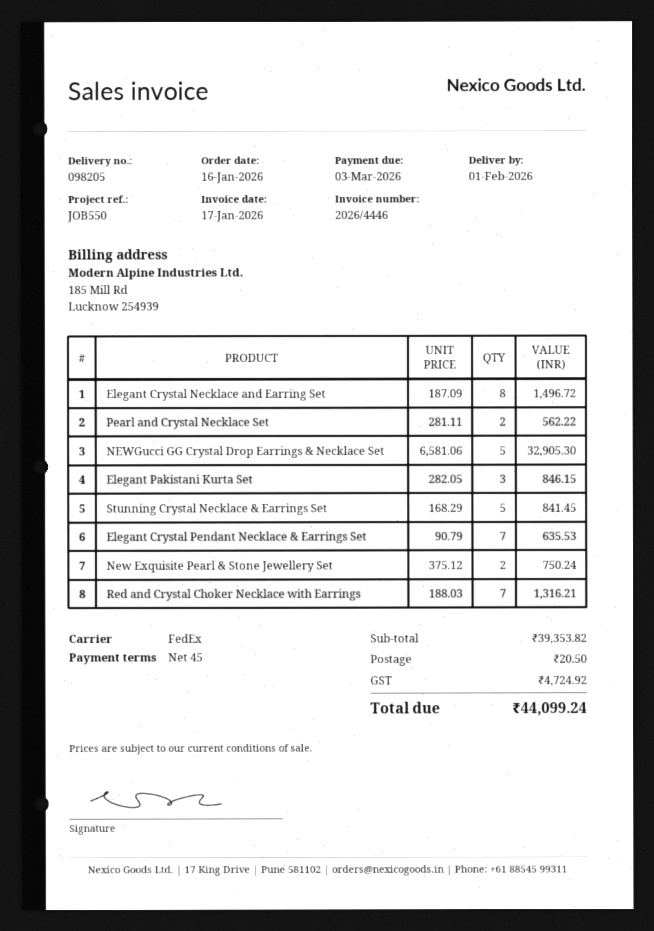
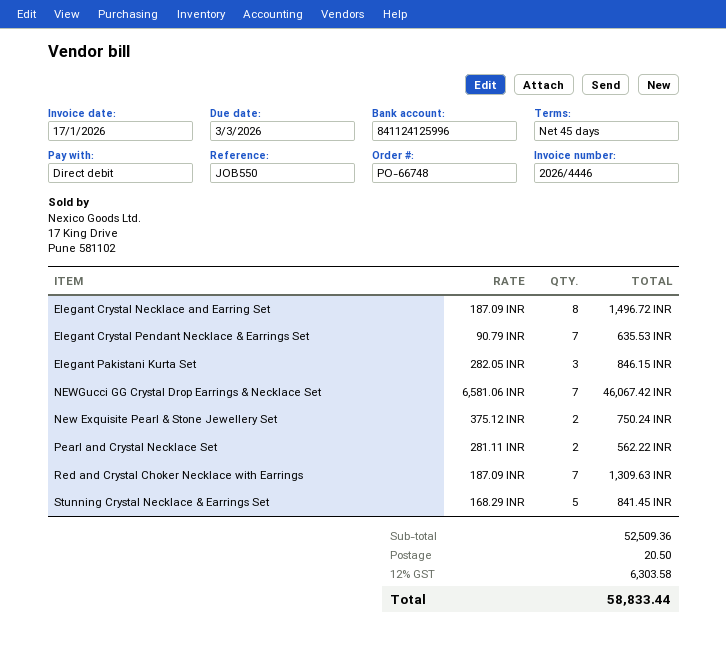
NEWGucci GG Crystal Drop Earrings & Necklace Set: 5 x 6581.06 = 32905.30 -> 7 x 6581.06 = 46067.42
Red and Crystal Choker Necklace with Earrings: 7 x 188.03 = 1316.21 -> 7 x 187.09 = 1309.63
subtotal: 39353.82 -> 52509.36
tax: 4724.92 -> 6303.58
total: 44099.24 -> 58833.44

